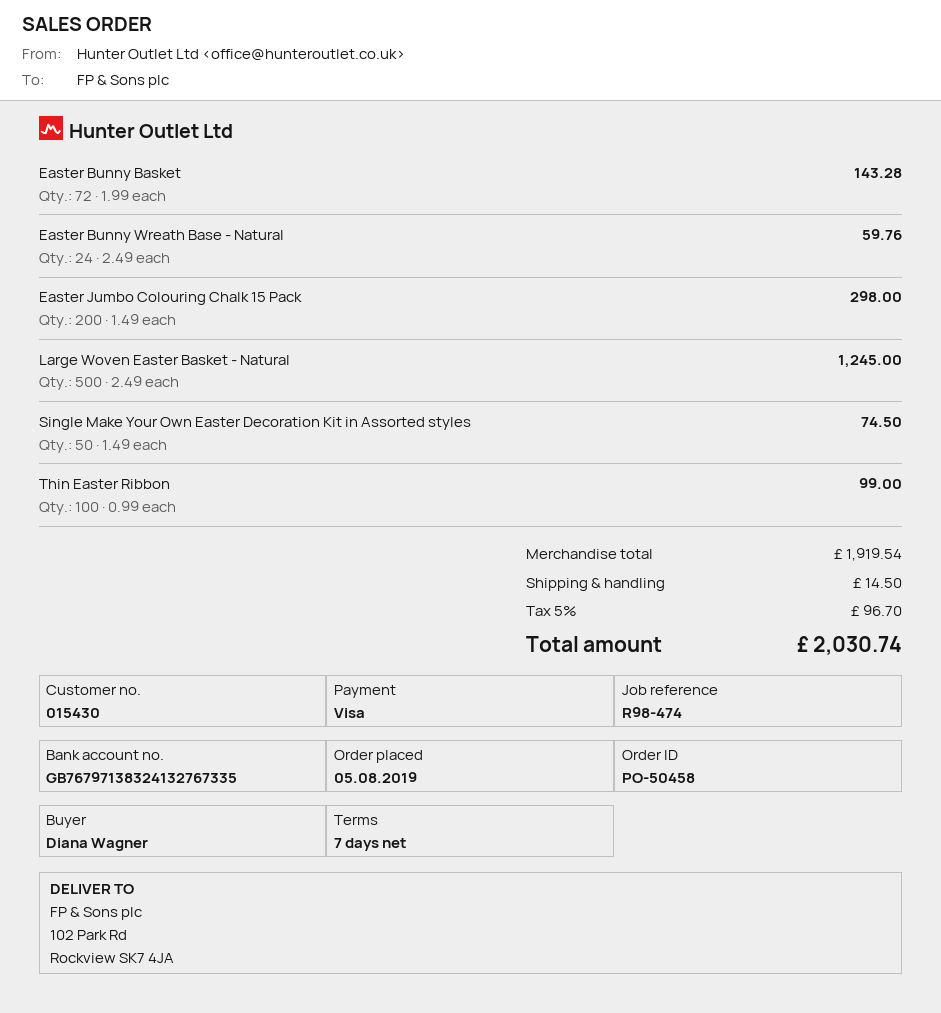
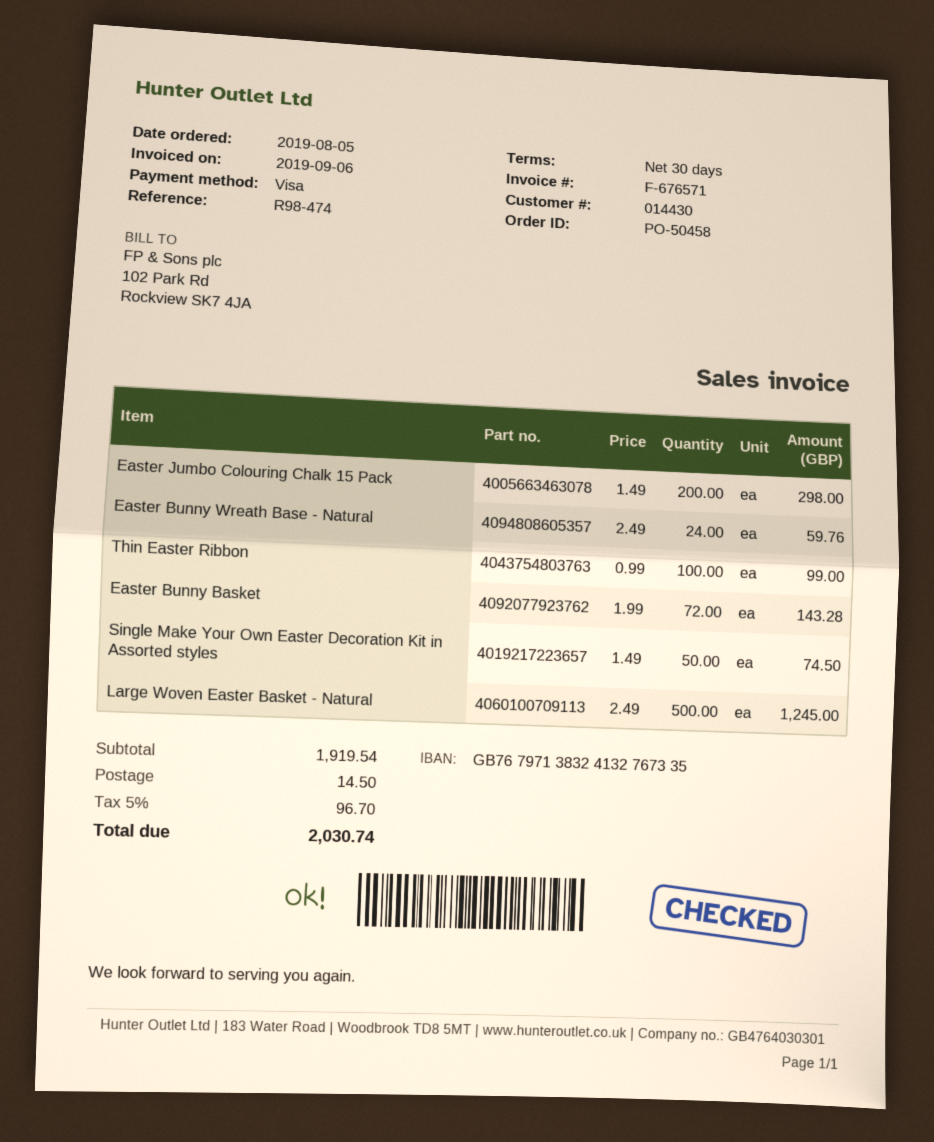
payment terms: 7 days -> 30 days
customer number: 015430 -> 014430

